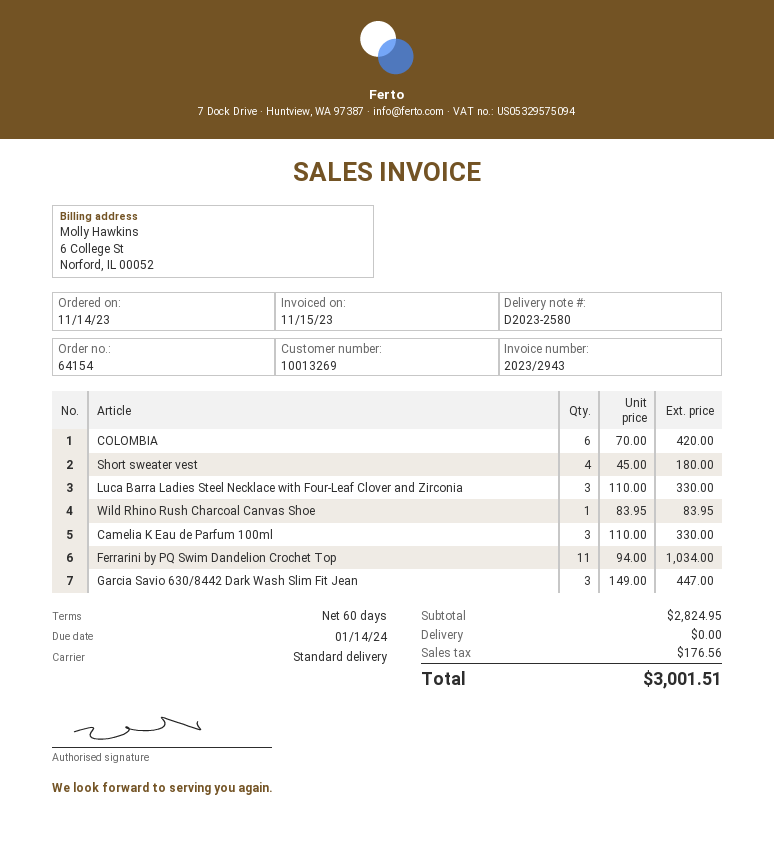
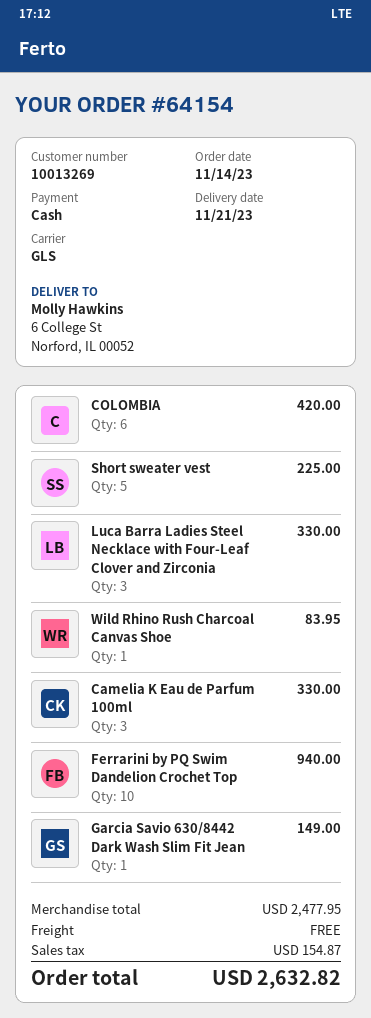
shipping method: standard -> GLS
Short sweater vest: 4 for 180.00 -> 5 for 225.00
Ferrarini by PQ Swim Dandelion Crochet Top: 11 for 1034.00 -> 10 for 940.00
Garcia Savio 630/8442 Dark Wash Slim Fit Jean: 3 for 447.00 -> 1 for 149.00
subtotal: 2824.95 -> 2477.95
tax: 176.56 -> 154.87
total: 3001.51 -> 2632.82

